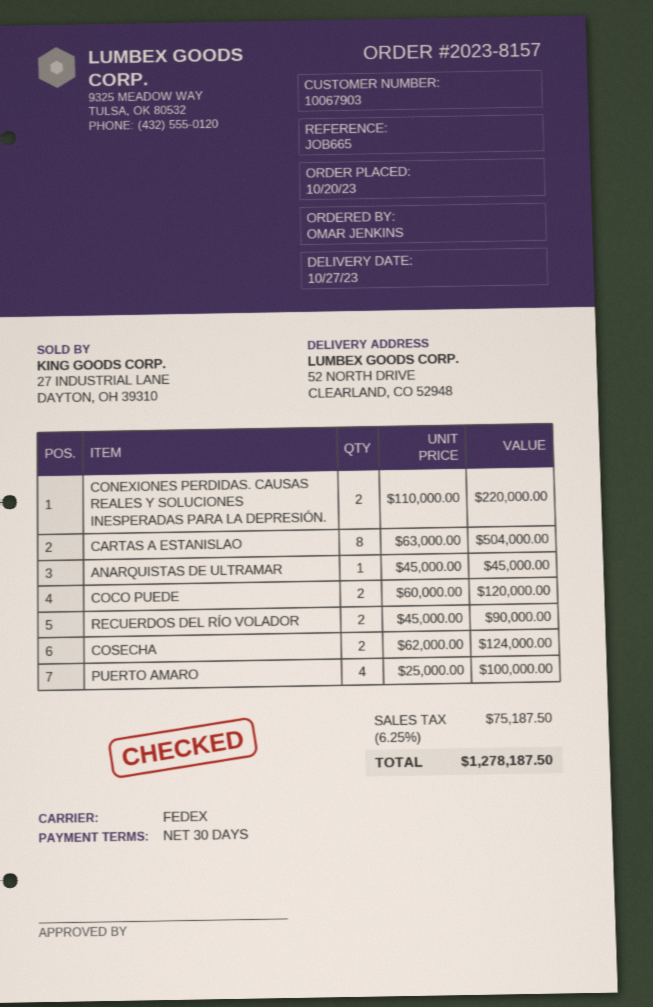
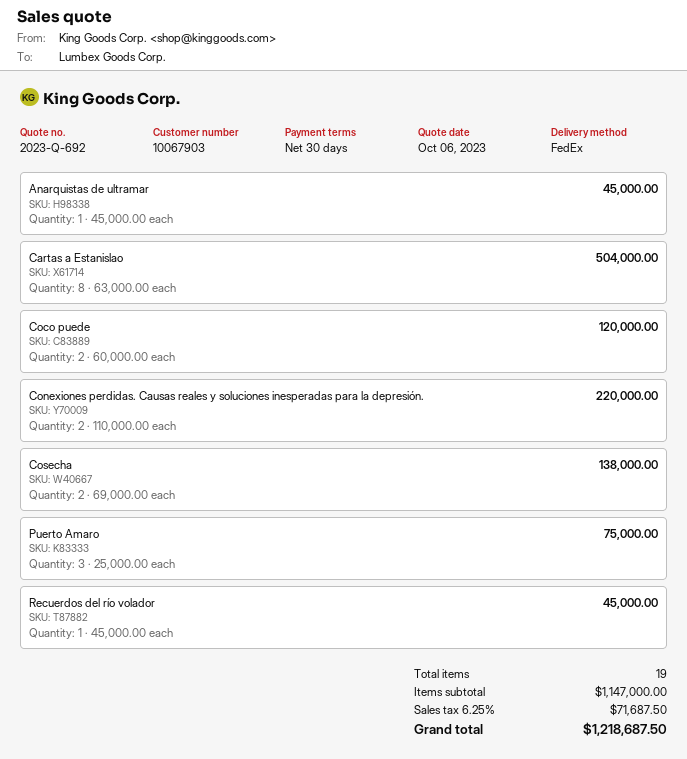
RECUERDOS DEL RÍO VOLADOR: 2 x 45000.00 = 90000.00 -> 1 x 45000.00 = 45000.00
COSECHA: 2 x 62000.00 = 124000.00 -> 2 x 69000.00 = 138000.00
PUERTO AMARO: 4 x 25000.00 = 100000.00 -> 3 x 25000.00 = 75000.00
tax: 6.25% = 75187.50 -> 6.25% = 71687.50
total: 1278187.50 -> 1218687.50

